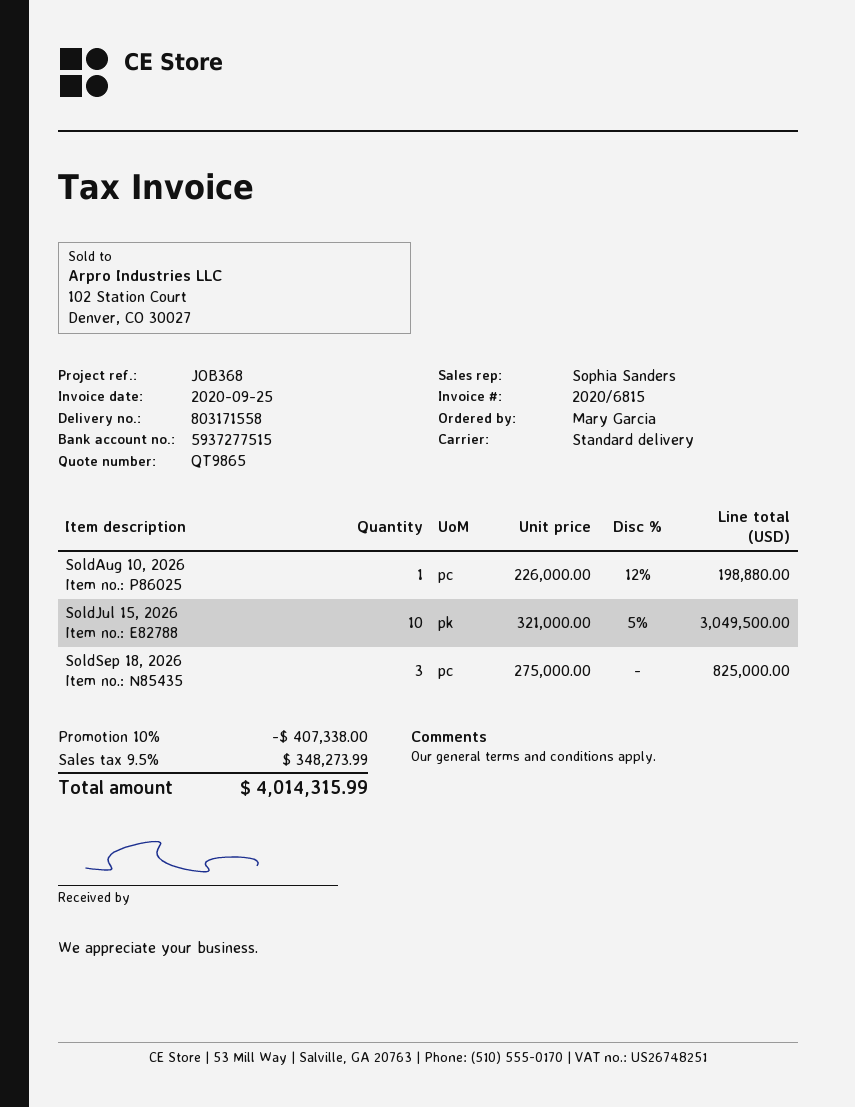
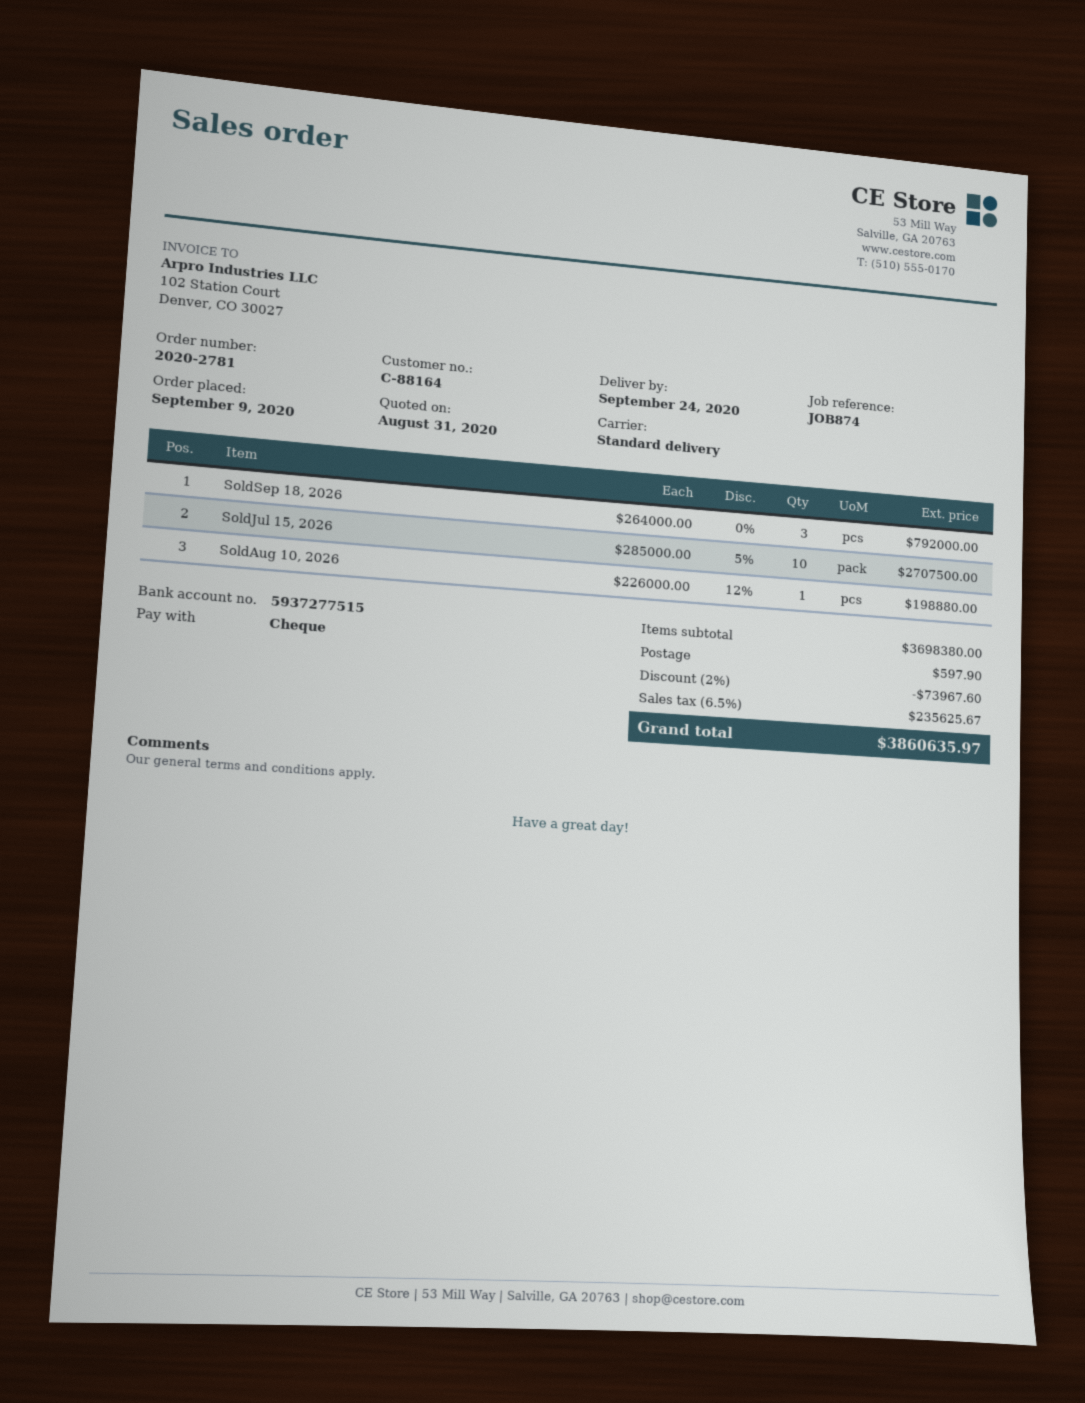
reference: JOB368 -> JOB874
SoldJul 15, 2026: 10 x 321000.00 - 5% = 3049500.00 -> 10 x 285000.00 - 5% = 2707500.00
SoldSep 18, 2026: 3 x 275000.00 = 825000.00 -> 3 x 264000.00 = 792000.00
discount: 10% = 407338.00 -> 2% = 73967.60
shipping: none -> 597.90
tax: 9.5% = 348273.99 -> 6.5% = 235625.67
total: 4014315.99 -> 3860635.97

